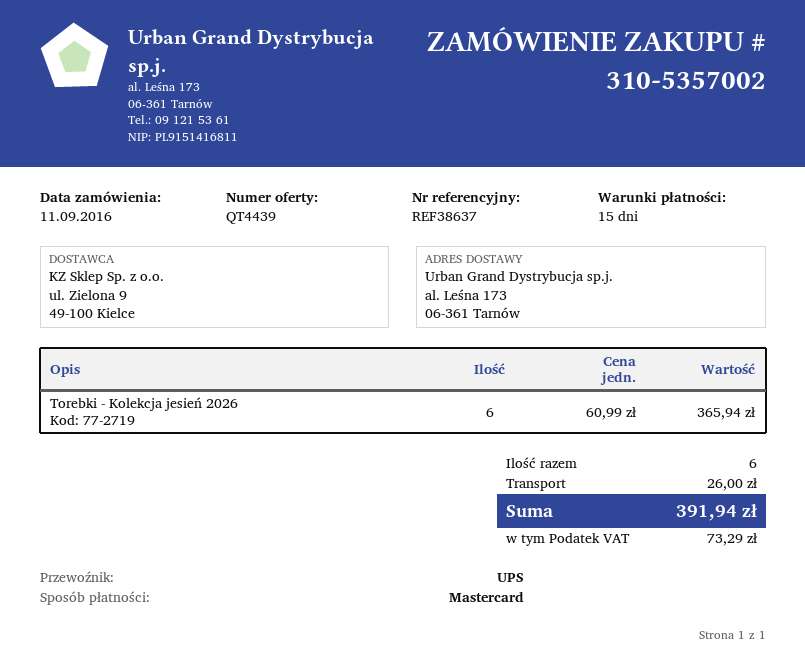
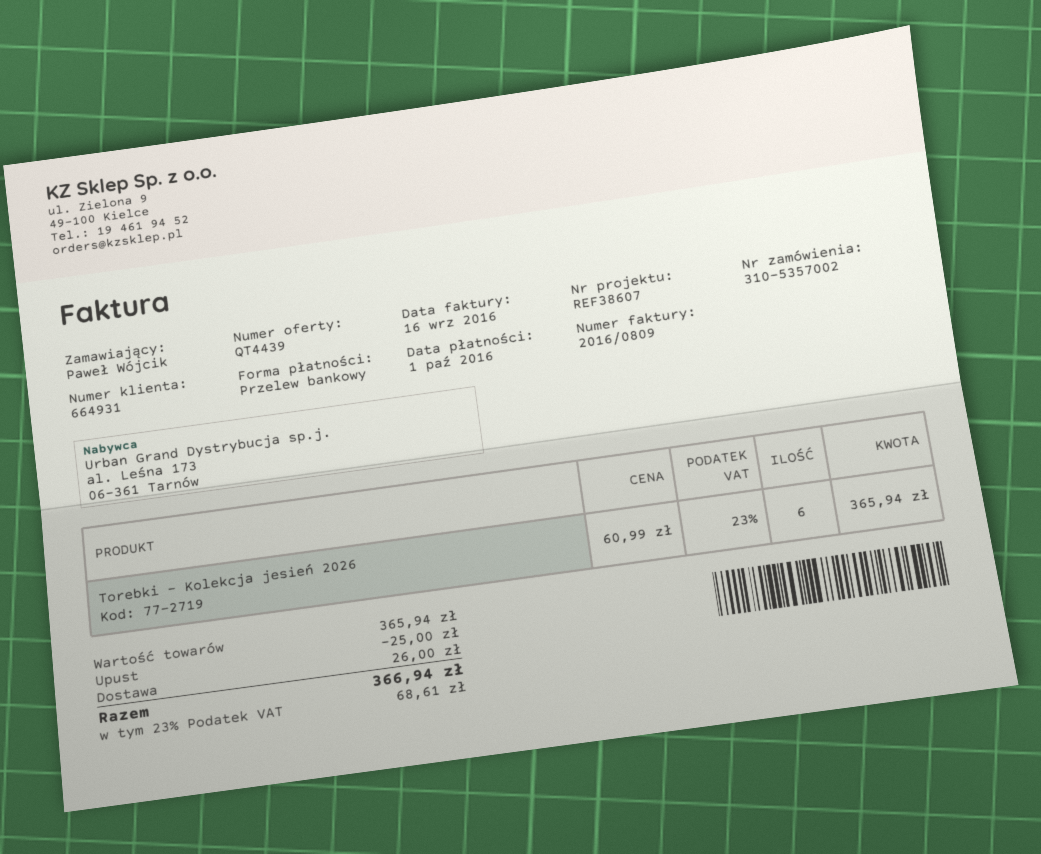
reference: REF38637 -> REF38607
payment method: Mastercard -> bank transfer
discount: none -> 25.00
tax: 73.29 -> 68.61
total: 391.94 -> 366.94

